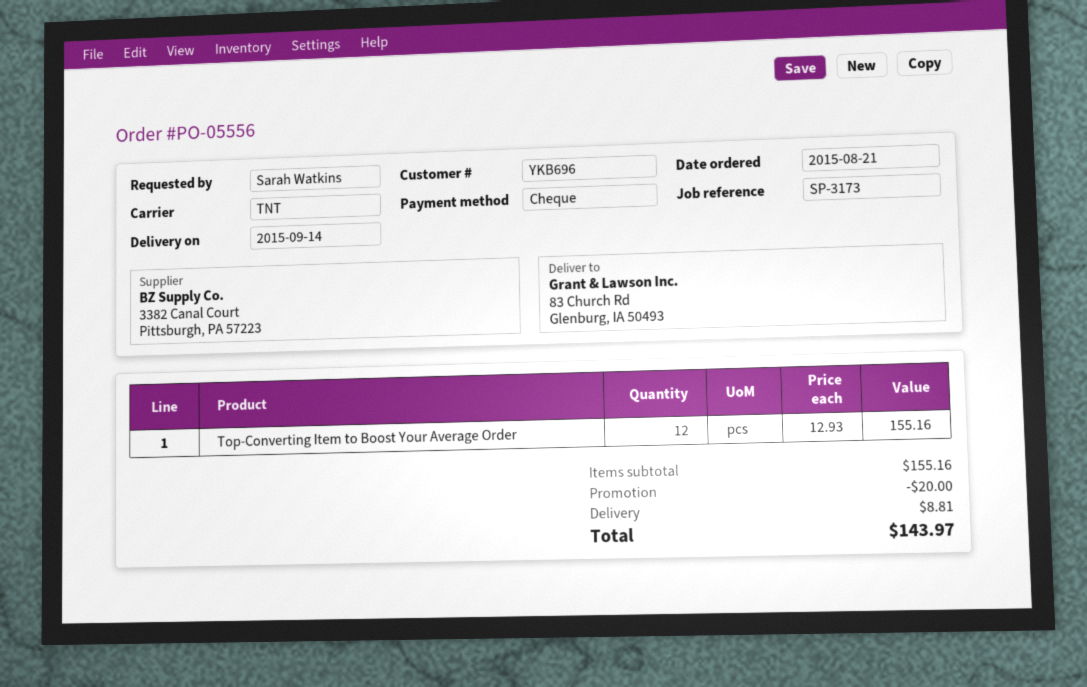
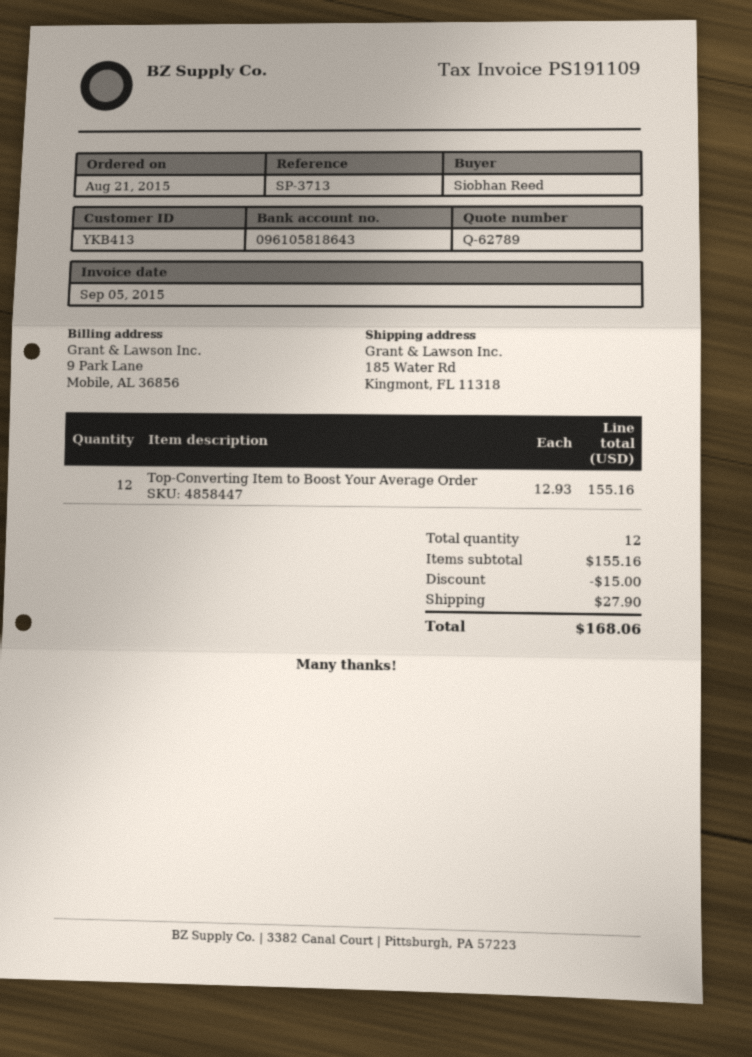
customer number: YKB696 -> YKB413
reference: SP-3173 -> SP-3713
ordered by: Sarah Watkins -> Siobhan Reed
ship to: 83 Church Rd, Glenburg, IA 50493 -> 185 Water Rd, Kingmont, FL 11318
discount: 20.00 -> 15.00
shipping: 8.81 -> 27.90
total: 143.97 -> 168.06

